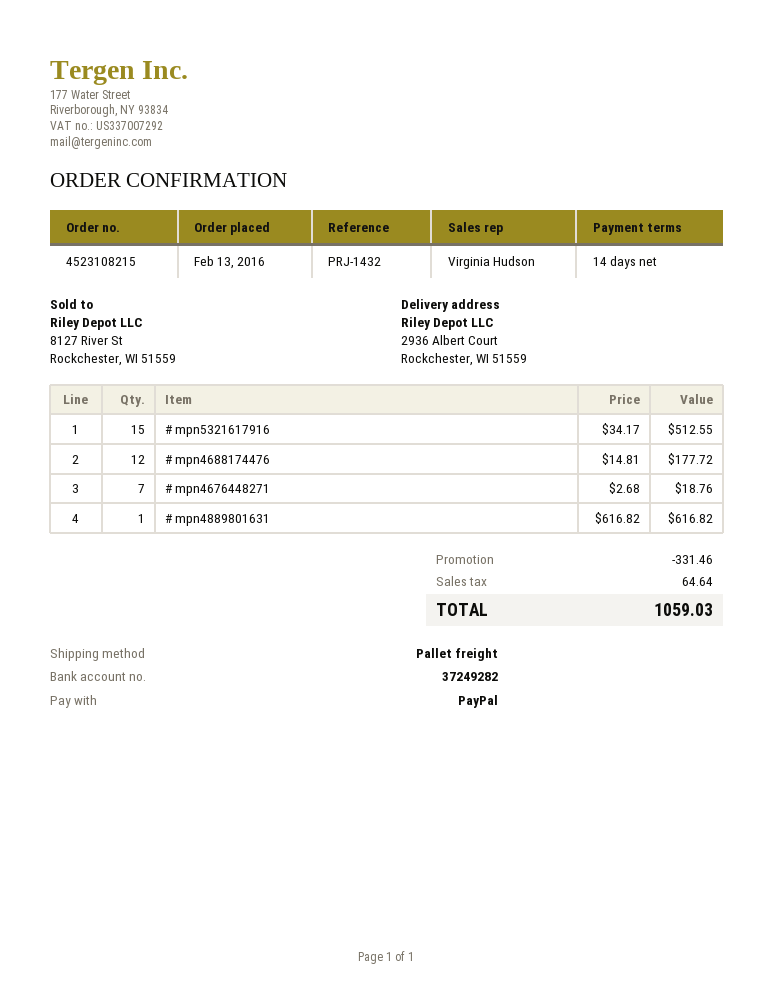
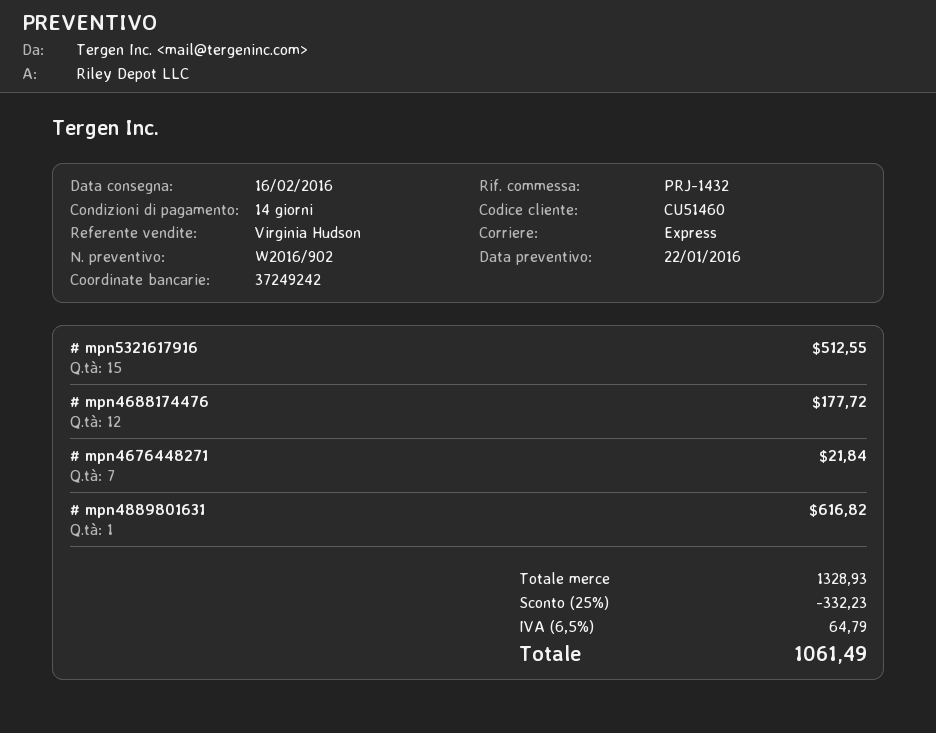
bank account: 37249282 -> 37249242
shipping method: pallet freight -> express
# mpn4676448271: 7 for 18.76 -> 7 for 21.84
discount: 331.46 -> 332.23
tax: 64.64 -> 64.79
total: 1059.03 -> 1061.49

